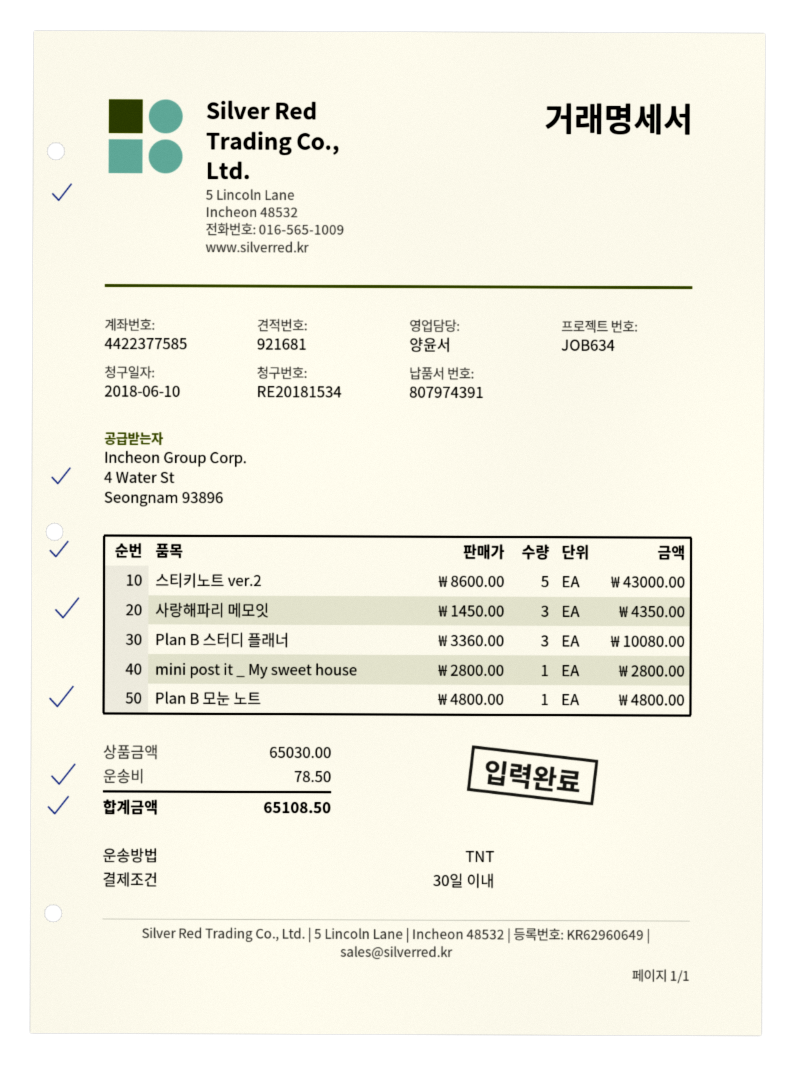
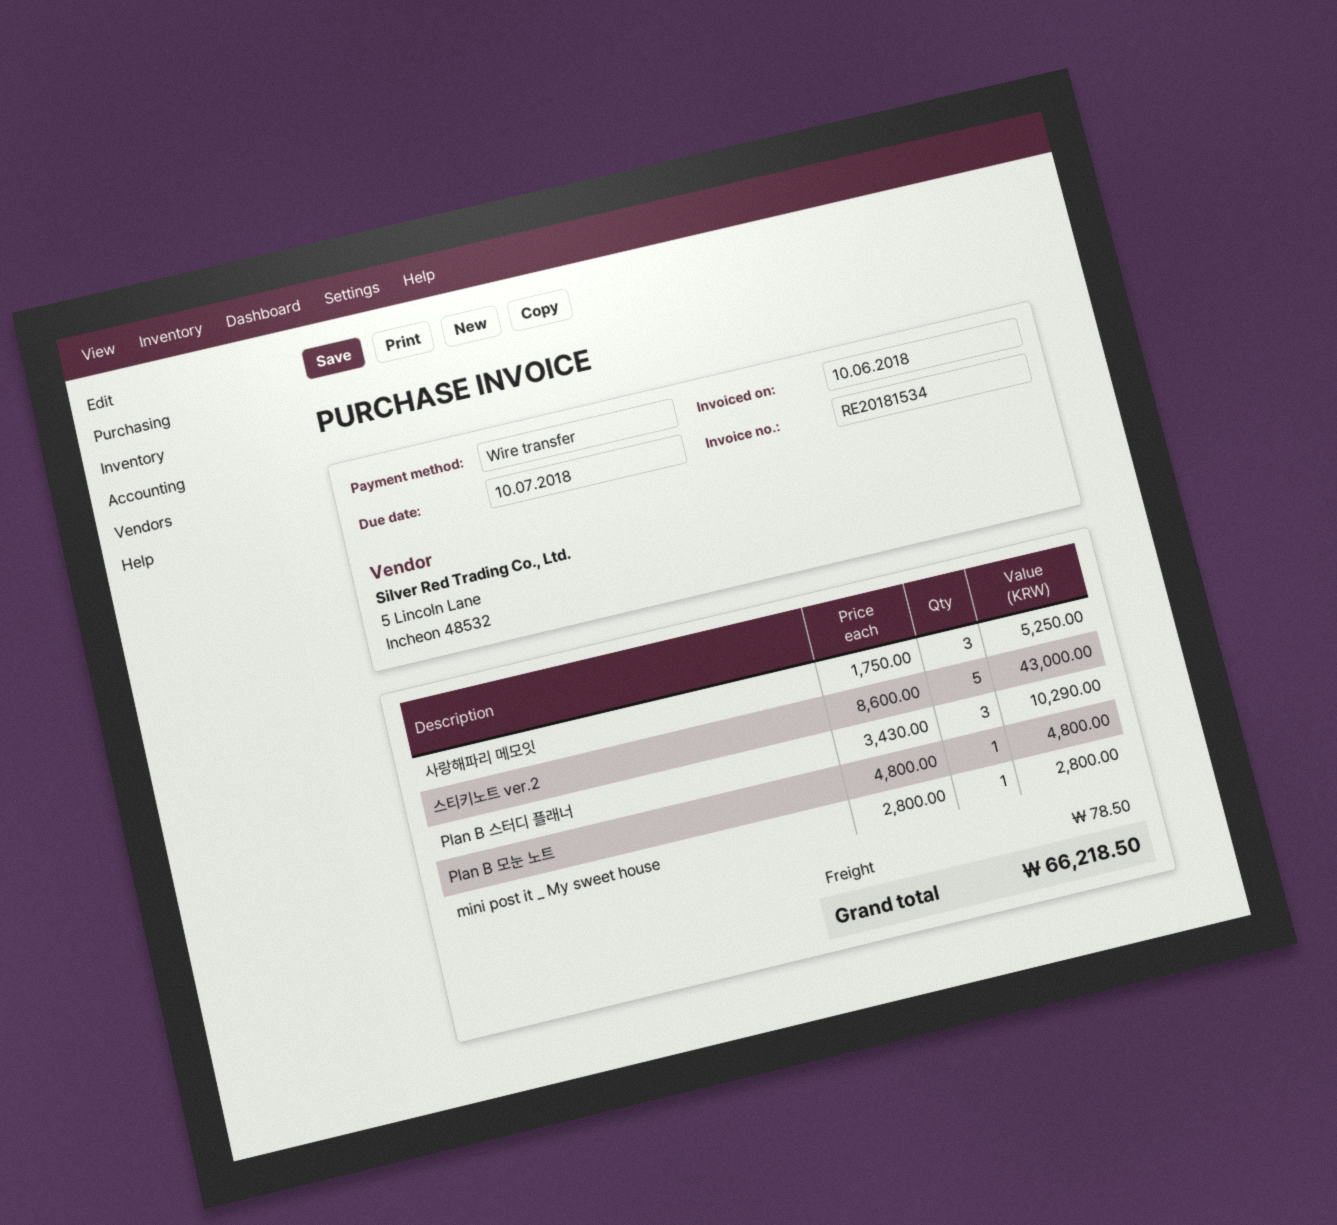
사랑해파리 메모잇: 3 x 1450.00 = 4350.00 -> 3 x 1750.00 = 5250.00
Plan B 스터디 플래너: 3 x 3360.00 = 10080.00 -> 3 x 3430.00 = 10290.00
total: 65108.50 -> 66218.50

